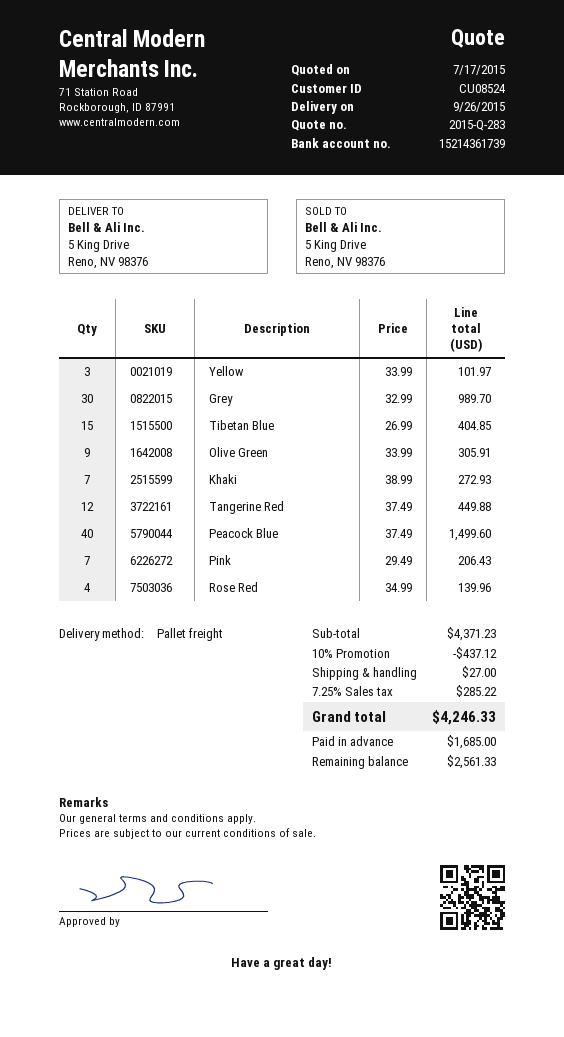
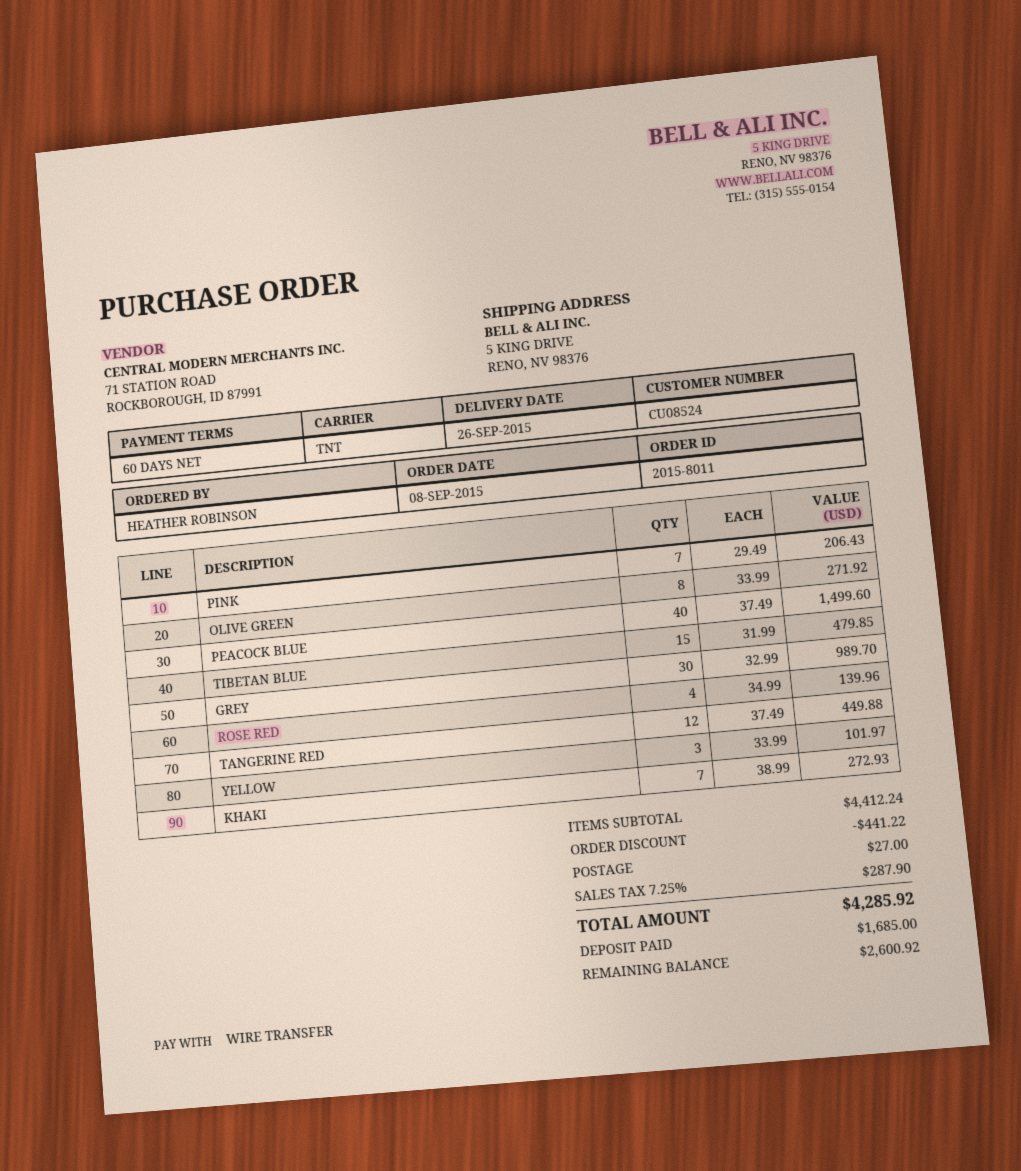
shipping method: pallet freight -> TNT
Tibetan Blue: 15 x 26.99 = 404.85 -> 15 x 31.99 = 479.85
Olive Green: 9 x 33.99 = 305.91 -> 8 x 33.99 = 271.92
subtotal: 4371.23 -> 4412.24
discount: 437.12 -> 441.22
tax: 7.25% = 285.22 -> 7.25% = 287.90
total: 4246.33 -> 4285.92
balance: 2561.33 -> 2600.92

